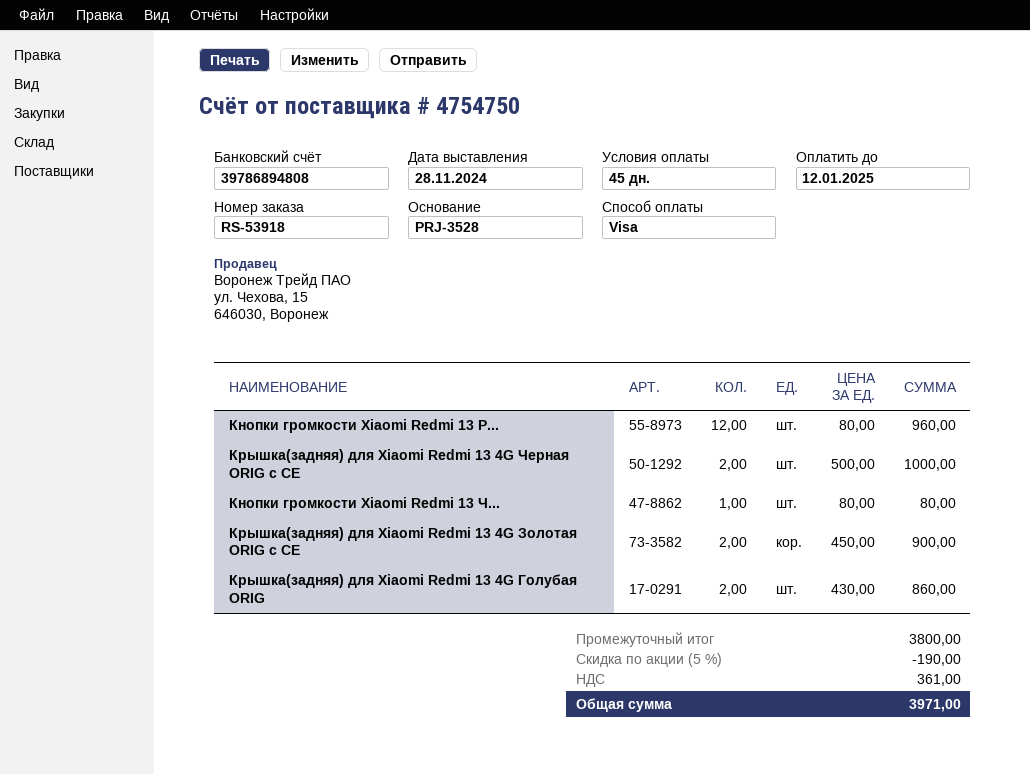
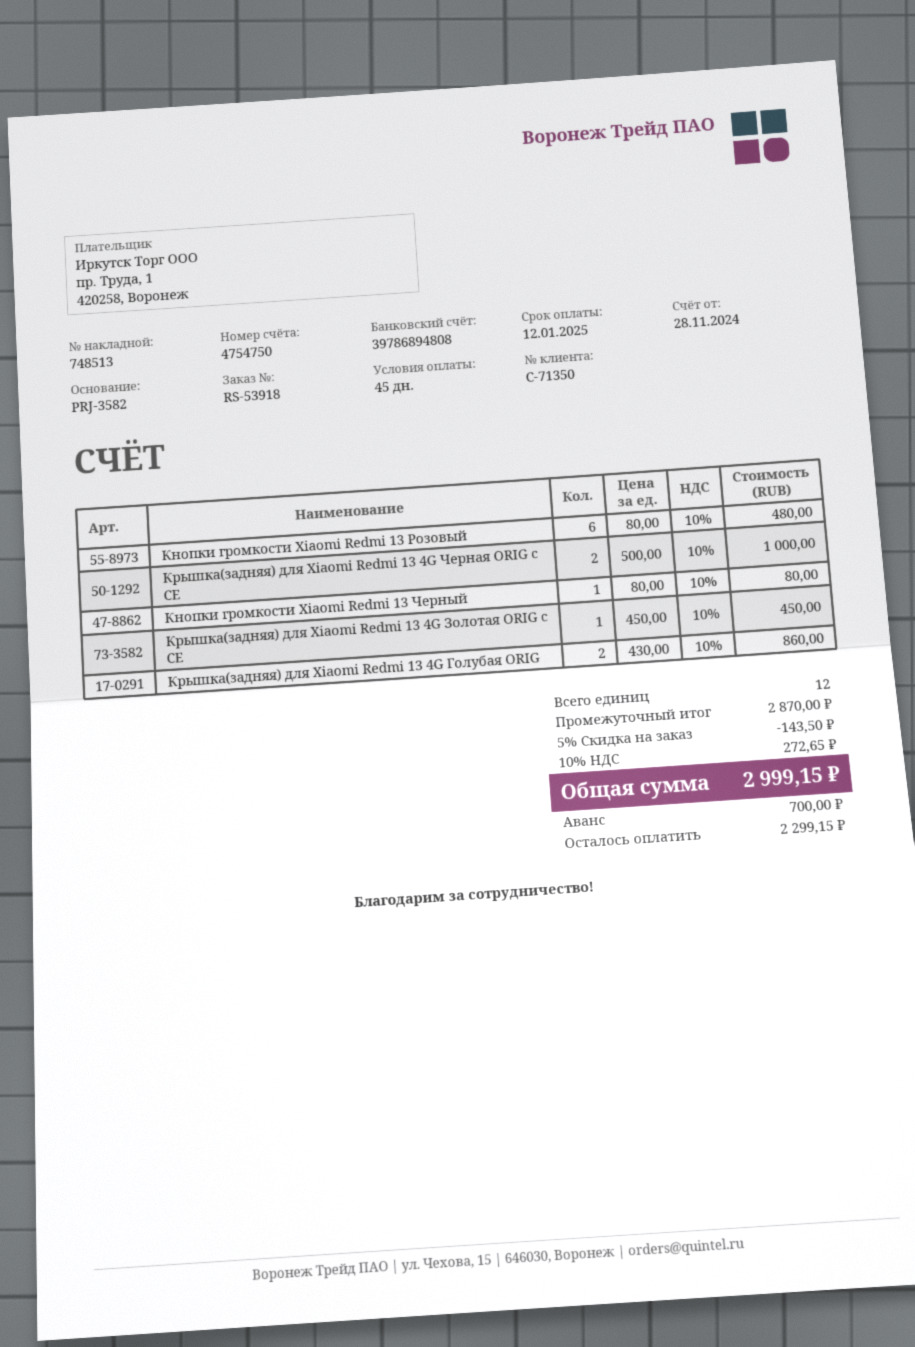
reference: PRJ-3528 -> PRJ-3582
Кнопки громкости Xiaomi Redmi 13 Р...: 12 x 80.00 = 960.00 -> 6 x 80.00 = 480.00
Крышка(задняя) для Xiaomi Redmi 13 4G Золотая ORIG с CE: 2 x 450.00 = 900.00 -> 1 x 450.00 = 450.00
subtotal: 3800.00 -> 2870.00
discount: 5% = 190.00 -> 5% = 143.50
tax: 361.00 -> 272.65
total: 3971.00 -> 2999.15

